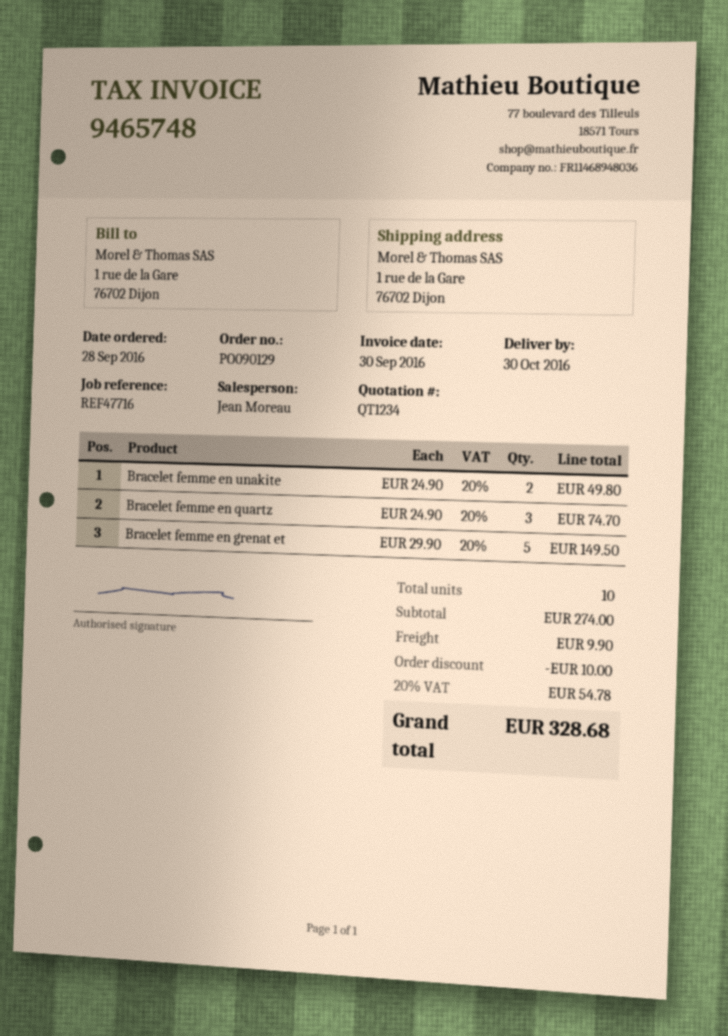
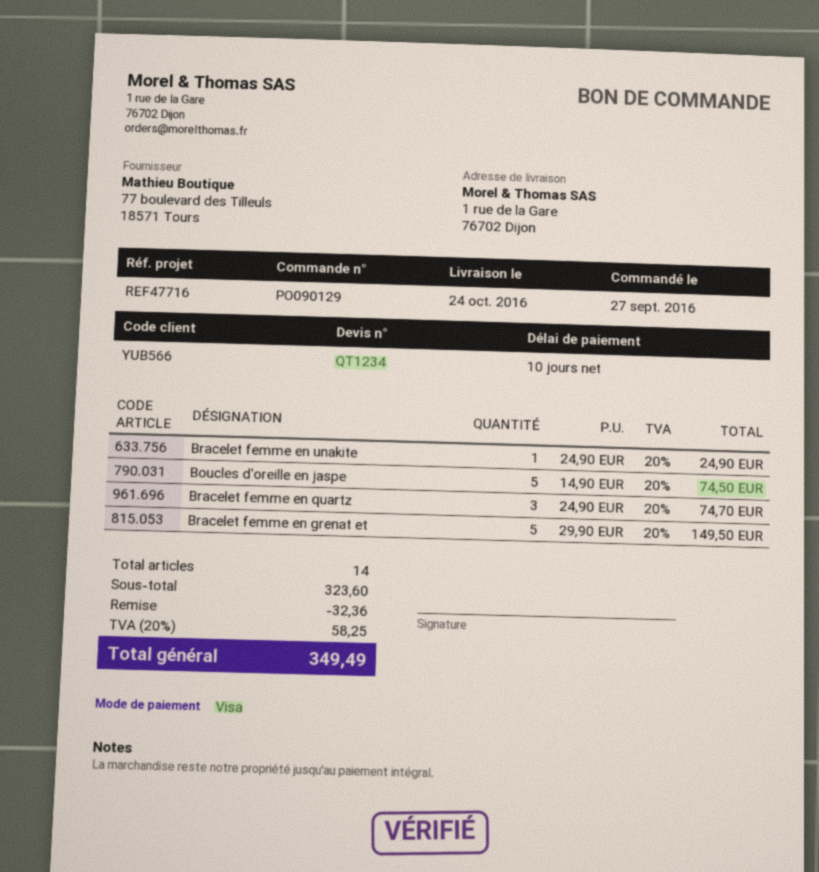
order date: 2016-09-28 -> 2016-09-27
delivery date: 2016-10-30 -> 2016-10-24
Bracelet femme en unakite: 2 x 24.90 = 49.80 -> 1 x 24.90 = 24.90
Boucles d'oreille en jaspe: none -> 5 x 14.90 = 74.50
total quantity: 10 -> 14
subtotal: 274.00 -> 323.60
discount: 10.00 -> 32.36
shipping: 9.90 -> none
tax: 20% = 54.78 -> 20% = 58.25
total: 328.68 -> 349.49

